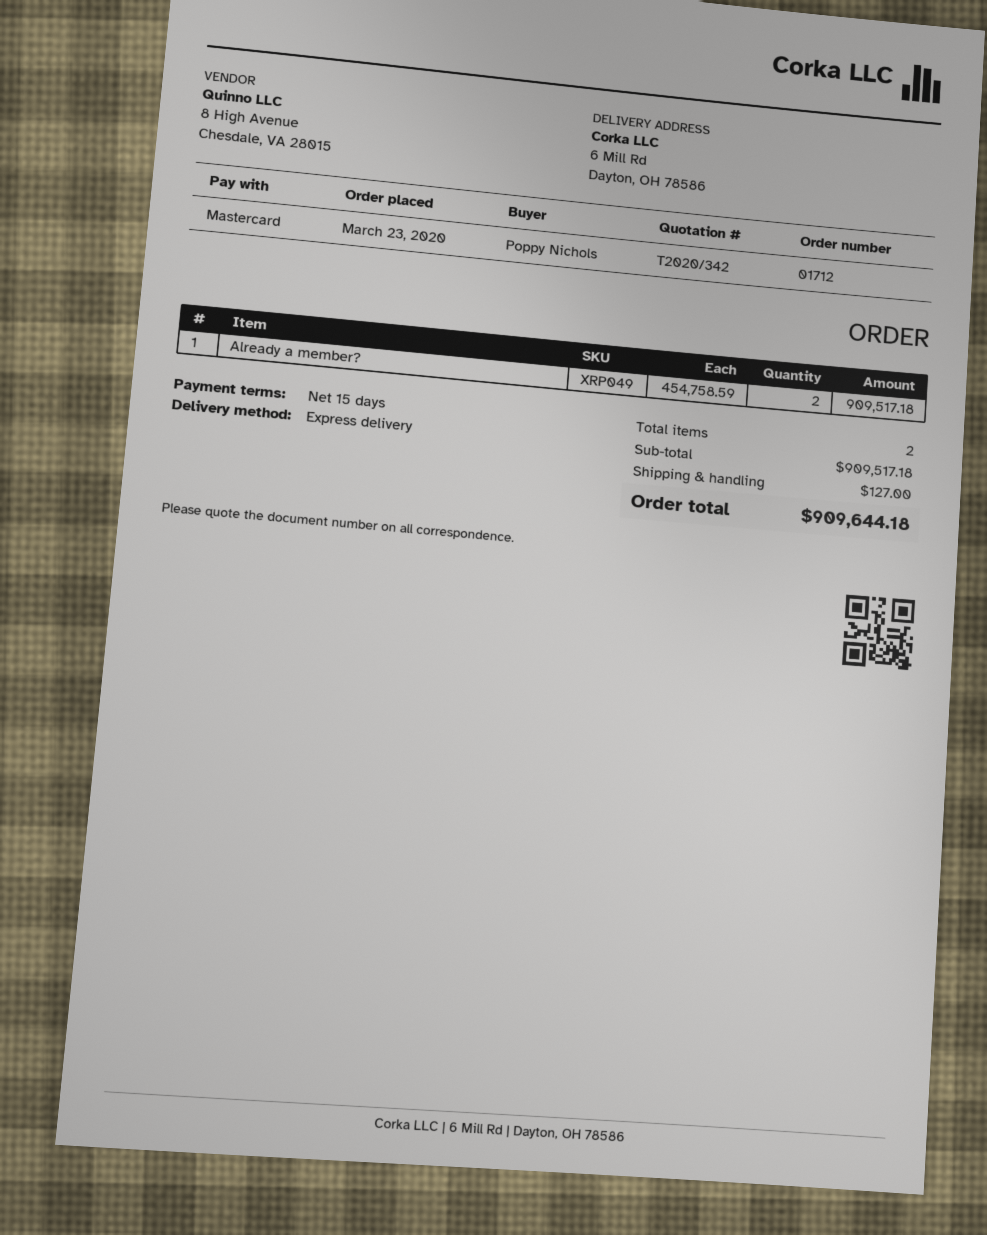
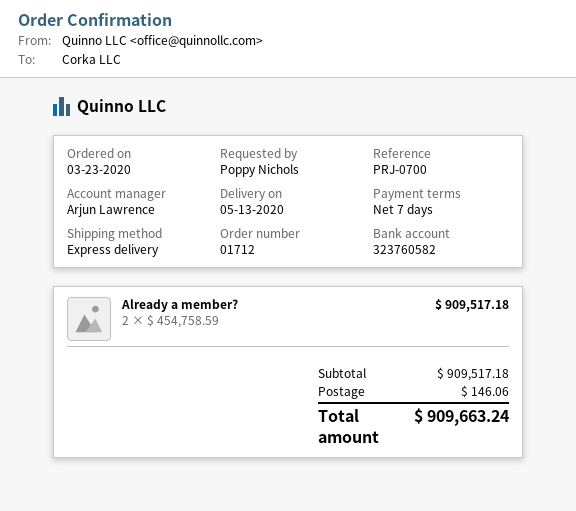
payment terms: 15 days -> 7 days
shipping: 127.00 -> 146.06
total: 909644.18 -> 909663.24

